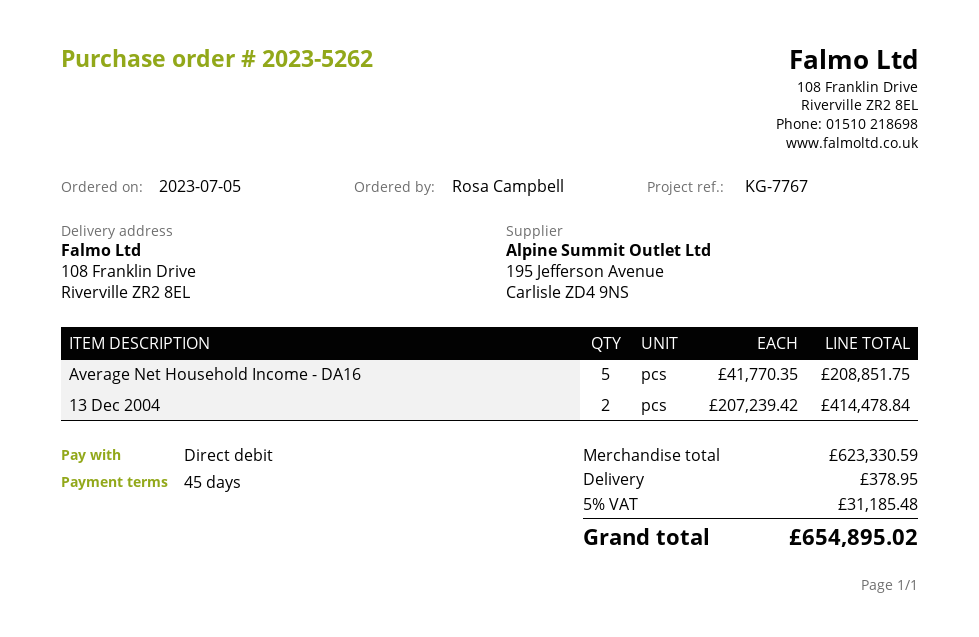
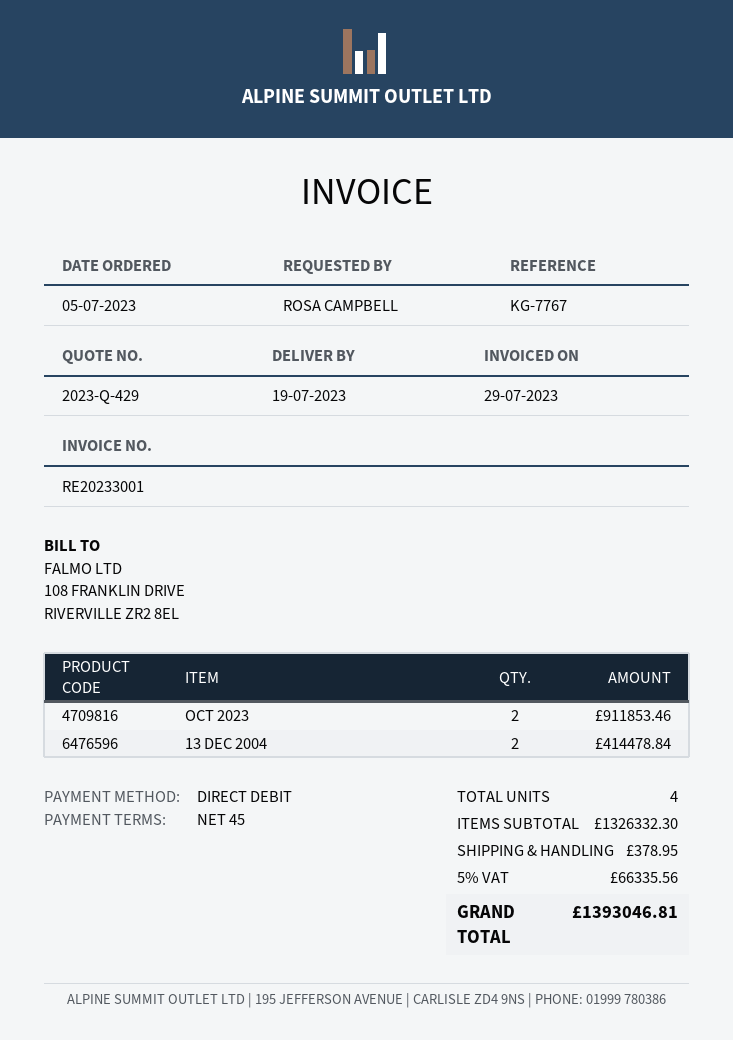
Average Net Household Income - DA16: 5 for 208851.75 -> none
OCT 2023: none -> 2 for 911853.46
subtotal: 623330.59 -> 1326332.30
tax: 5% = 31185.48 -> 5% = 66335.56
total: 654895.02 -> 1393046.81

